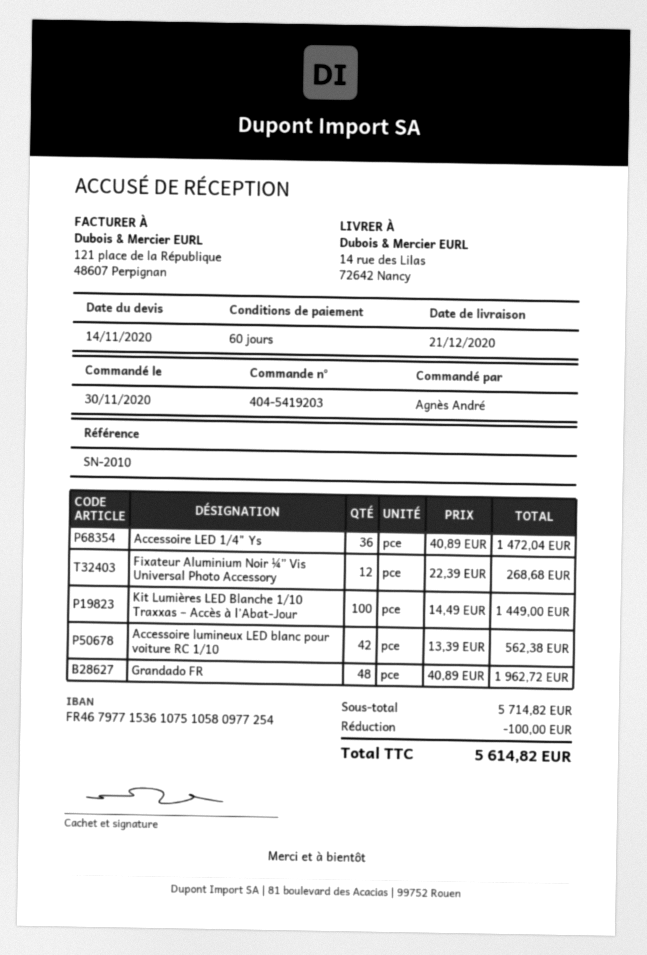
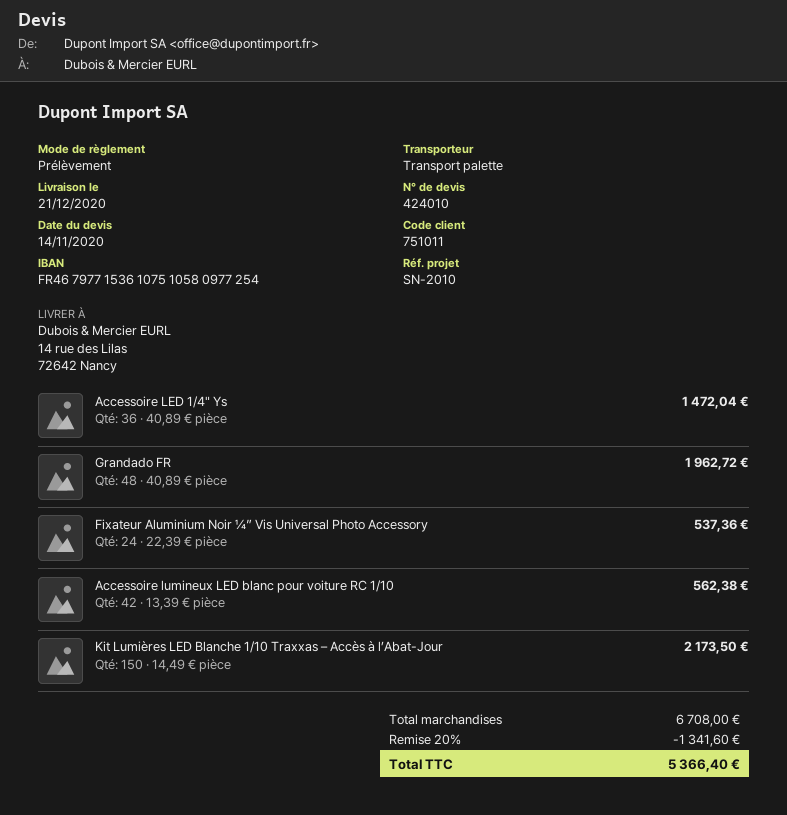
Fixateur Aluminium Noir ¼” Vis Universal Photo Accessory: 12 x 22.39 = 268.68 -> 24 x 22.39 = 537.36
Kit Lumières LED Blanche 1/10 Traxxas – Accès à l’Abat‑Jour: 100 x 14.49 = 1449.00 -> 150 x 14.49 = 2173.50
subtotal: 5714.82 -> 6708.00
discount: 100.00 -> 1341.60
total: 5614.82 -> 5366.40

